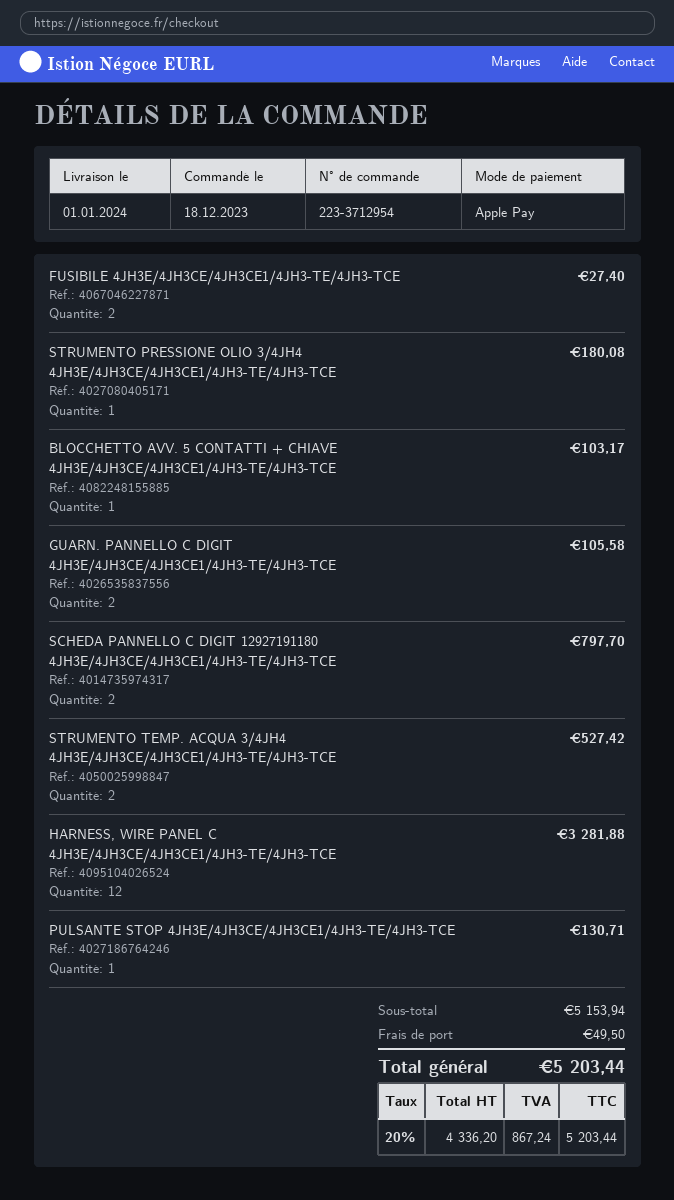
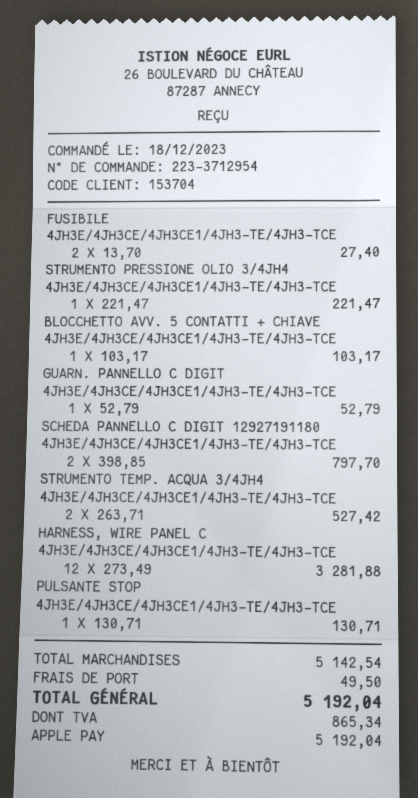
STRUMENTO PRESSIONE OLIO 3/4JH4 4JH3E/4JH3CE/4JH3CE1/4JH3-TE/4JH3-TCE: 1 for 180.08 -> 1 for 221.47
GUARN. PANNELLO C DIGIT 4JH3E/4JH3CE/4JH3CE1/4JH3-TE/4JH3-TCE: 2 for 105.58 -> 1 for 52.79
subtotal: 5153.94 -> 5142.54
tax: 867.24 -> 865.34
total: 5203.44 -> 5192.04

